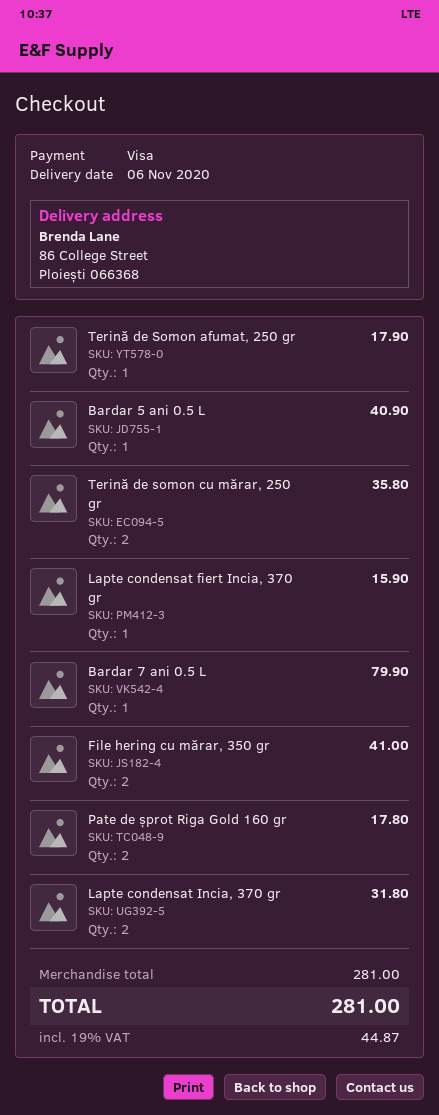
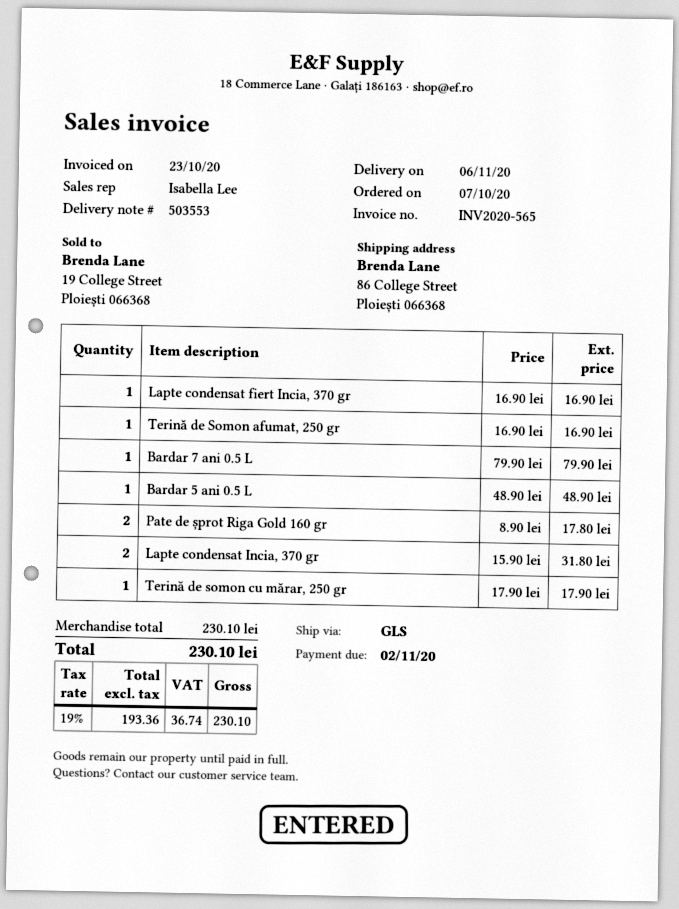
Terină de Somon afumat, 250 gr: 1 for 17.90 -> 1 for 16.90
Bardar 5 ani 0.5 L: 1 for 40.90 -> 1 for 48.90
Terină de somon cu mărar, 250 gr: 2 for 35.80 -> 1 for 17.90
Lapte condensat fiert Incia, 370 gr: 1 for 15.90 -> 1 for 16.90
File hering cu mărar, 350 gr: 2 for 41.00 -> none
subtotal: 281.00 -> 230.10
tax: 19% = 44.87 -> 19% = 36.74
total: 281.00 -> 230.10

